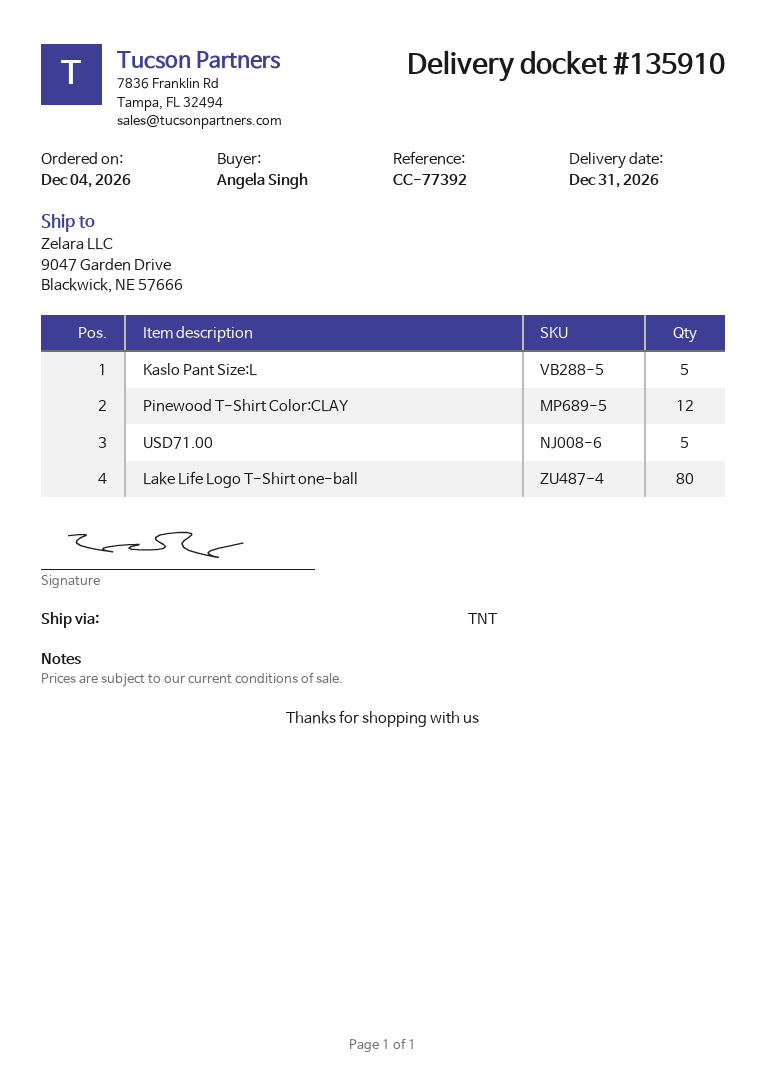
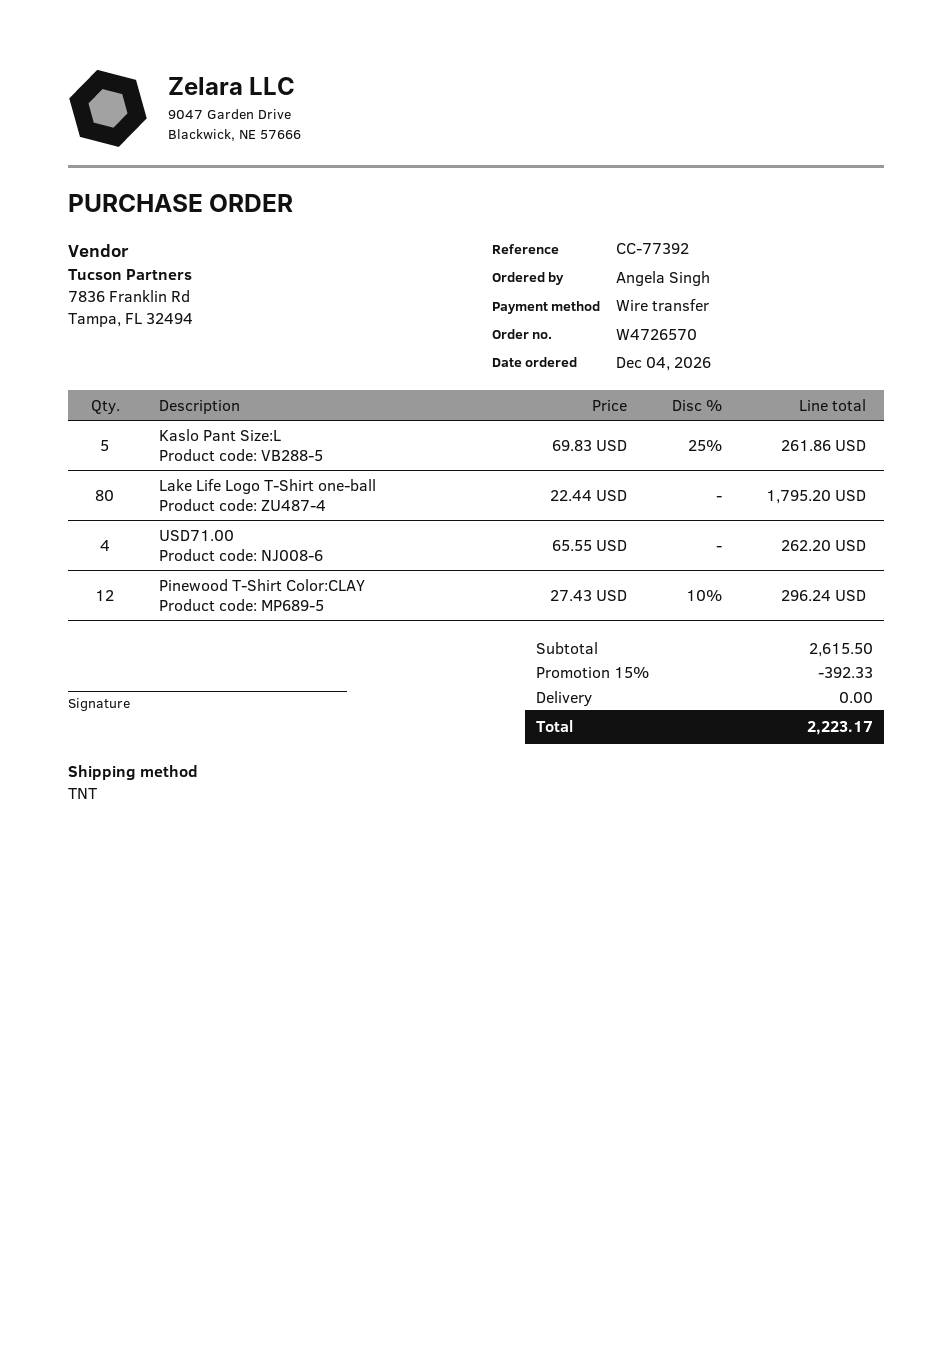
USD71.00: 5 -> 4

